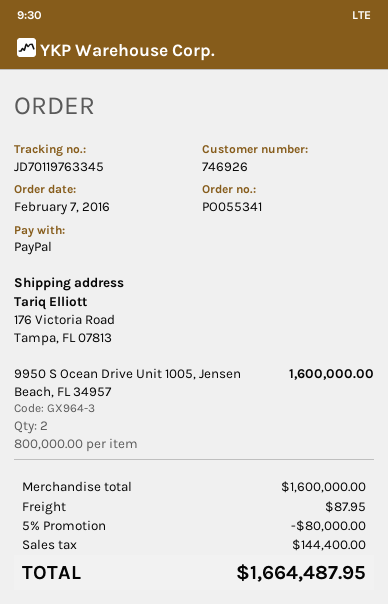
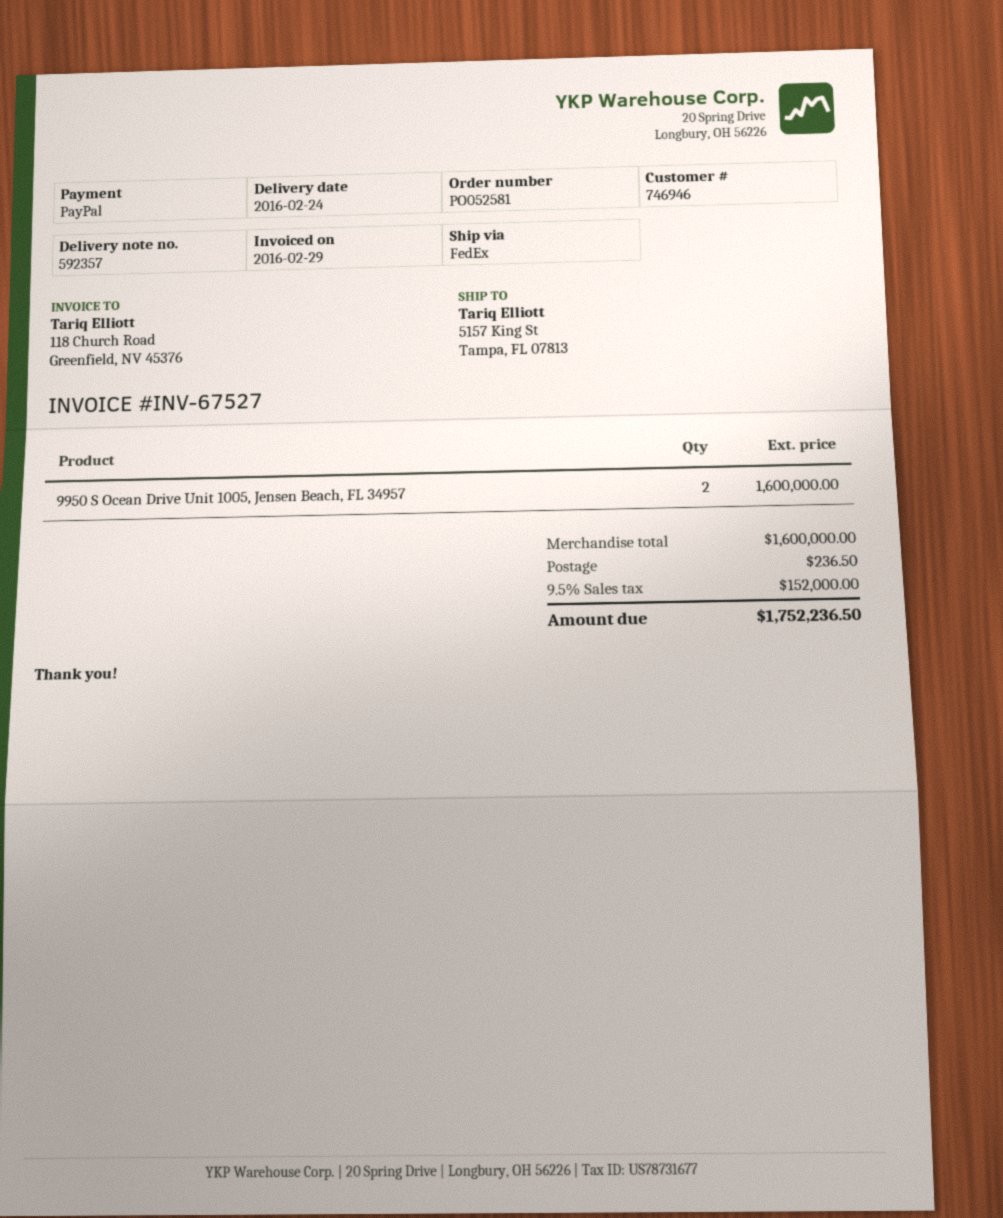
order number: PO055341 -> PO052581
customer number: 746926 -> 746946
ship to: 176 Victoria Road, Tampa, FL 07813 -> 5157 King St, Tampa, FL 07813
discount: 5% = 80000.00 -> none
shipping: 87.95 -> 236.50
tax: 144400.00 -> 152000.00
total: 1664487.95 -> 1752236.50

